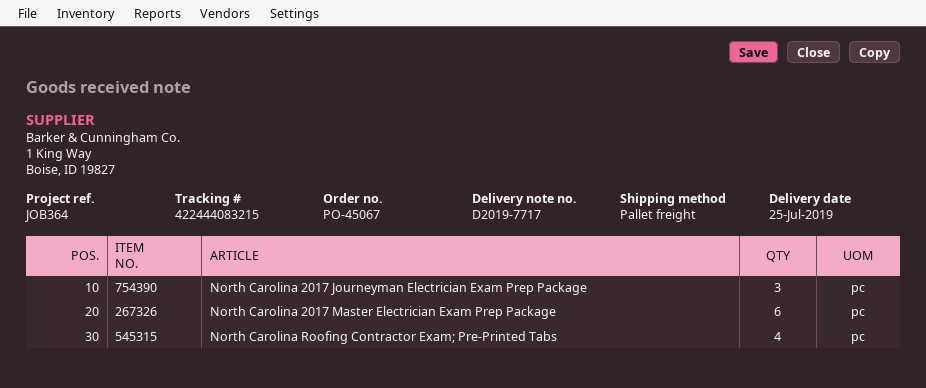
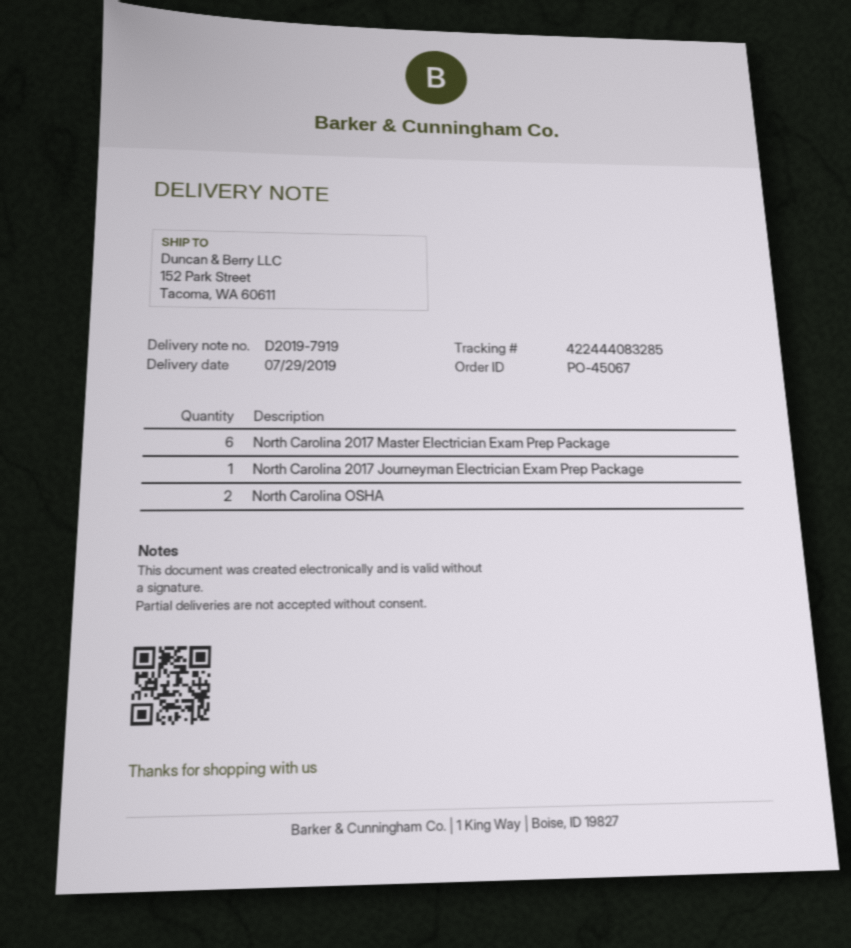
delivery note number: D2019-7717 -> D2019-7919
delivery date: 2019-07-25 -> 2019-07-29
tracking number: 422444083215 -> 422444083285
North Carolina 2017 Journeyman Electrician Exam Prep Package: 3 -> 1
North Carolina Roofing Contractor Exam; Pre-Printed Tabs: 4 -> none
North Carolina OSHA: none -> 2

